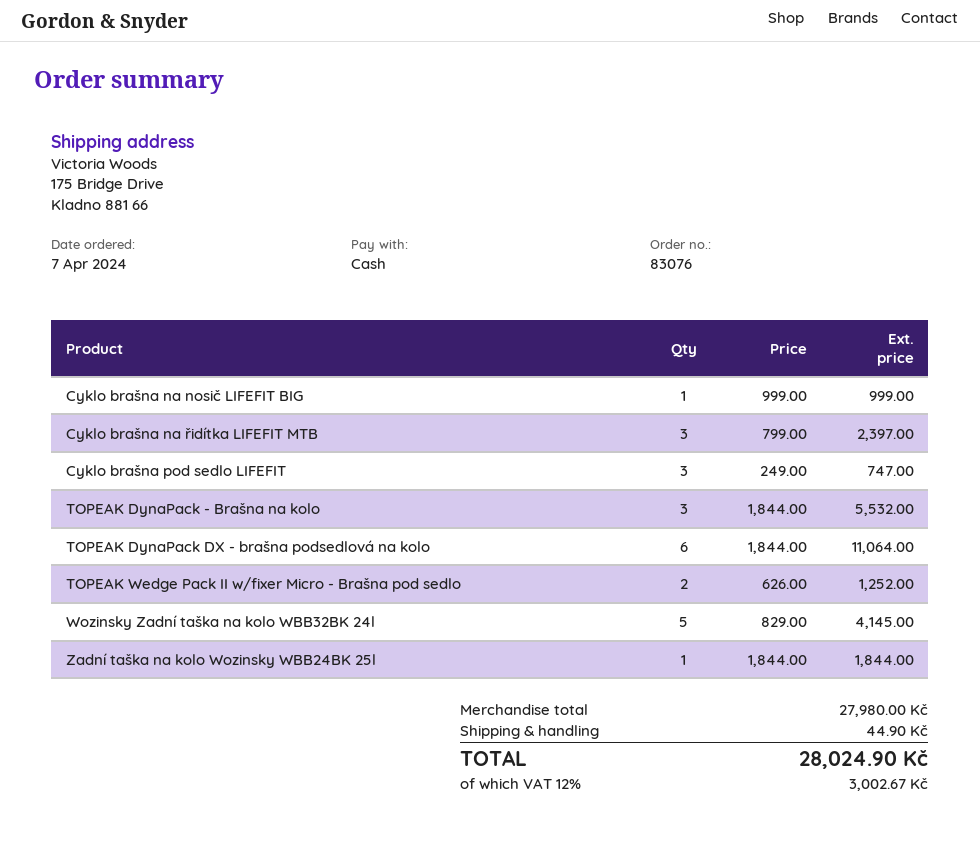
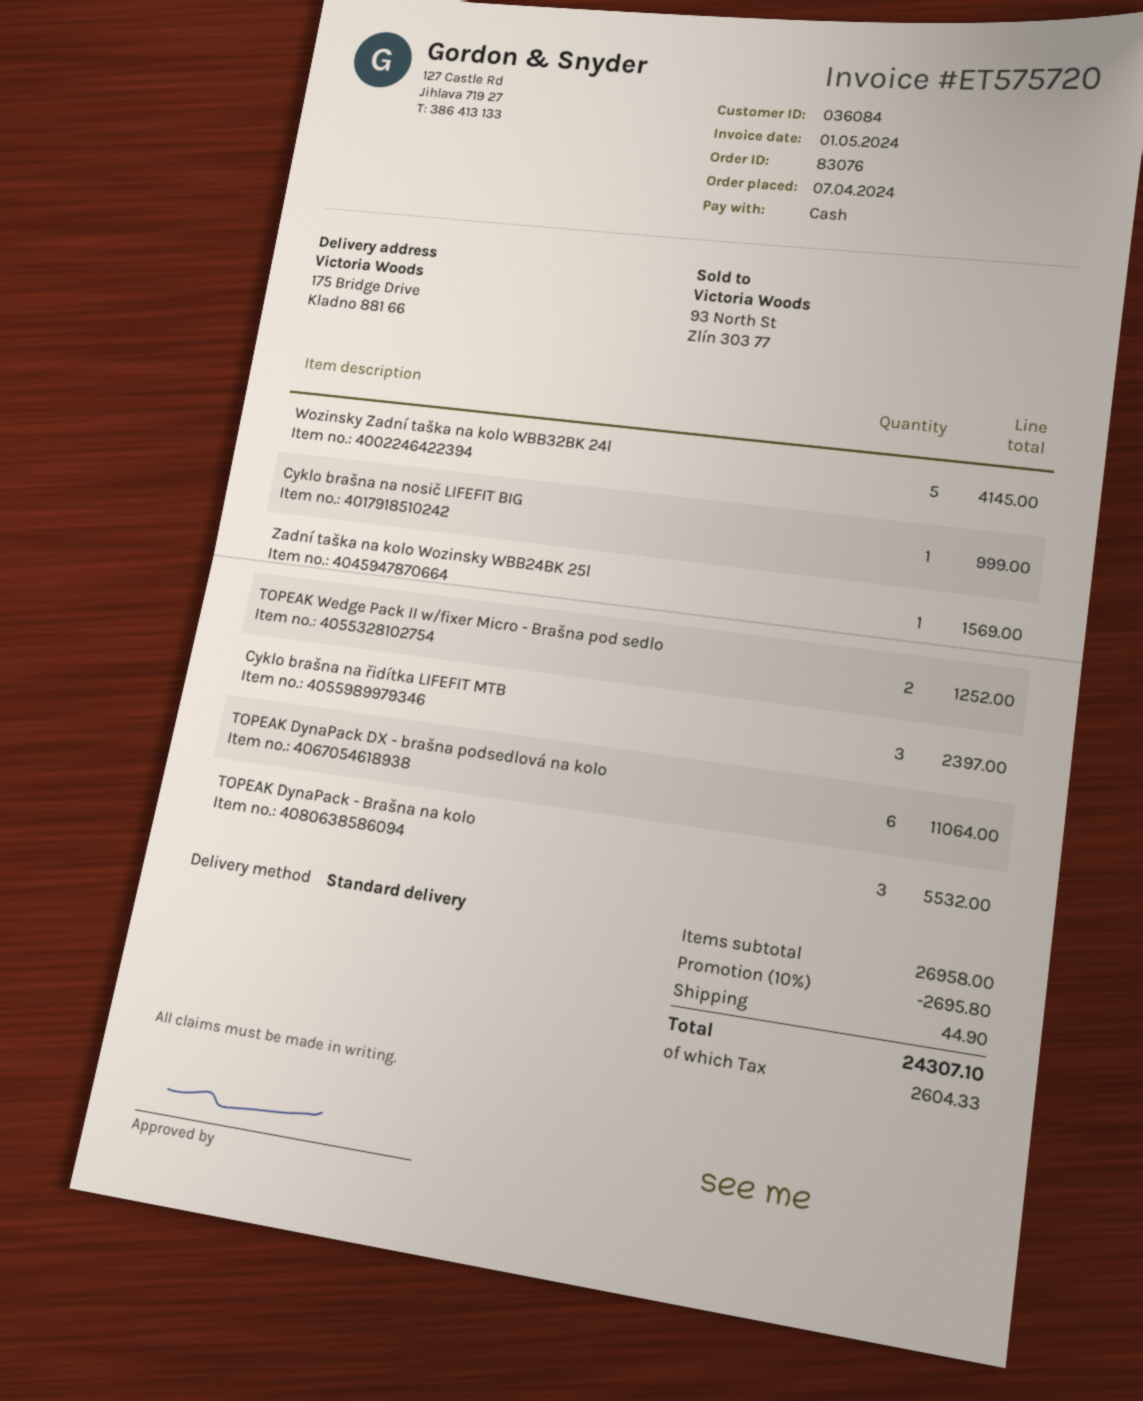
Cyklo brašna pod sedlo LIFEFIT: 3 for 747.00 -> none
Zadní taška na kolo Wozinsky WBB24BK 25l: 1 for 1844.00 -> 1 for 1569.00
subtotal: 27980.00 -> 26958.00
discount: none -> 10% = 2695.80
tax: 3002.67 -> 2604.33
total: 28024.90 -> 24307.10

